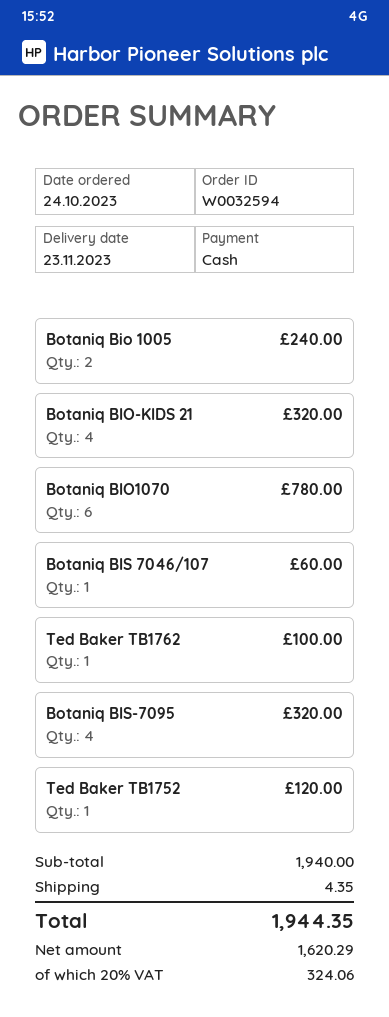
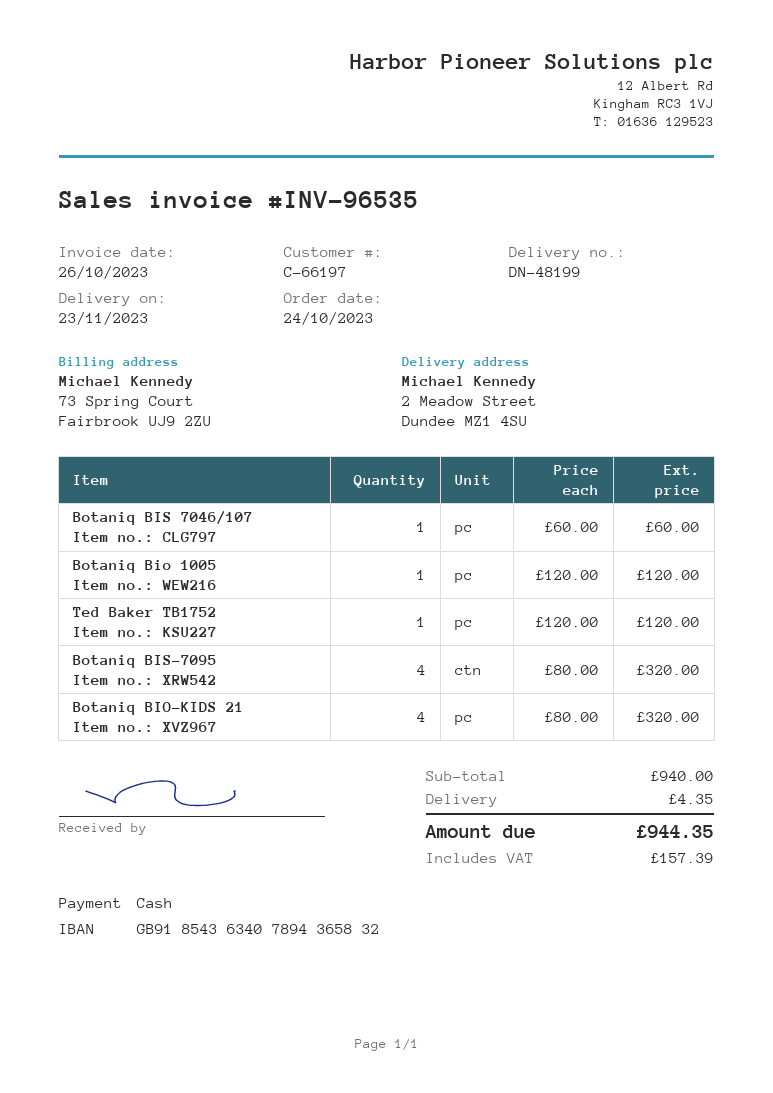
Botaniq Bio 1005: 2 for 240.00 -> 1 for 120.00
Botaniq BIO1070: 6 for 780.00 -> none
Ted Baker TB1762: 1 for 100.00 -> none
subtotal: 1940.00 -> 940.00
tax: 324.06 -> 157.39
total: 1944.35 -> 944.35

